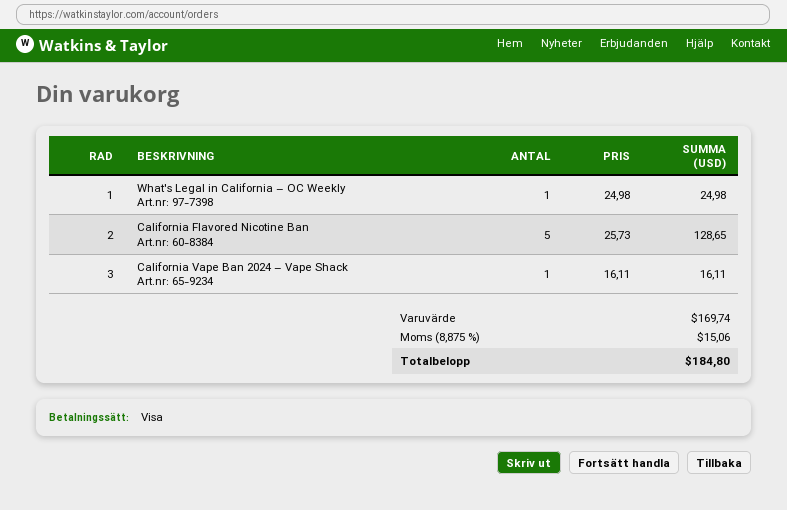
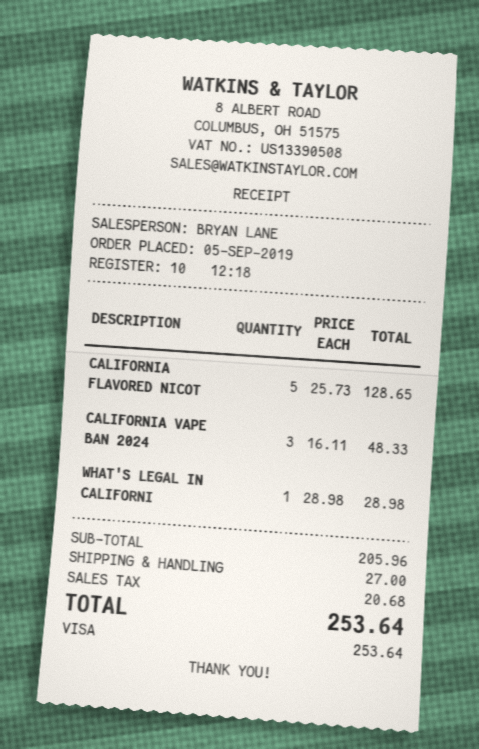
What's Legal in California – OC Weekly: 1 x 24.98 = 24.98 -> 1 x 28.98 = 28.98
California Vape Ban 2024 – Vape Shack: 1 x 16.11 = 16.11 -> 3 x 16.11 = 48.33
subtotal: 169.74 -> 205.96
shipping: none -> 27.00
tax: 15.06 -> 20.68
total: 184.80 -> 253.64

